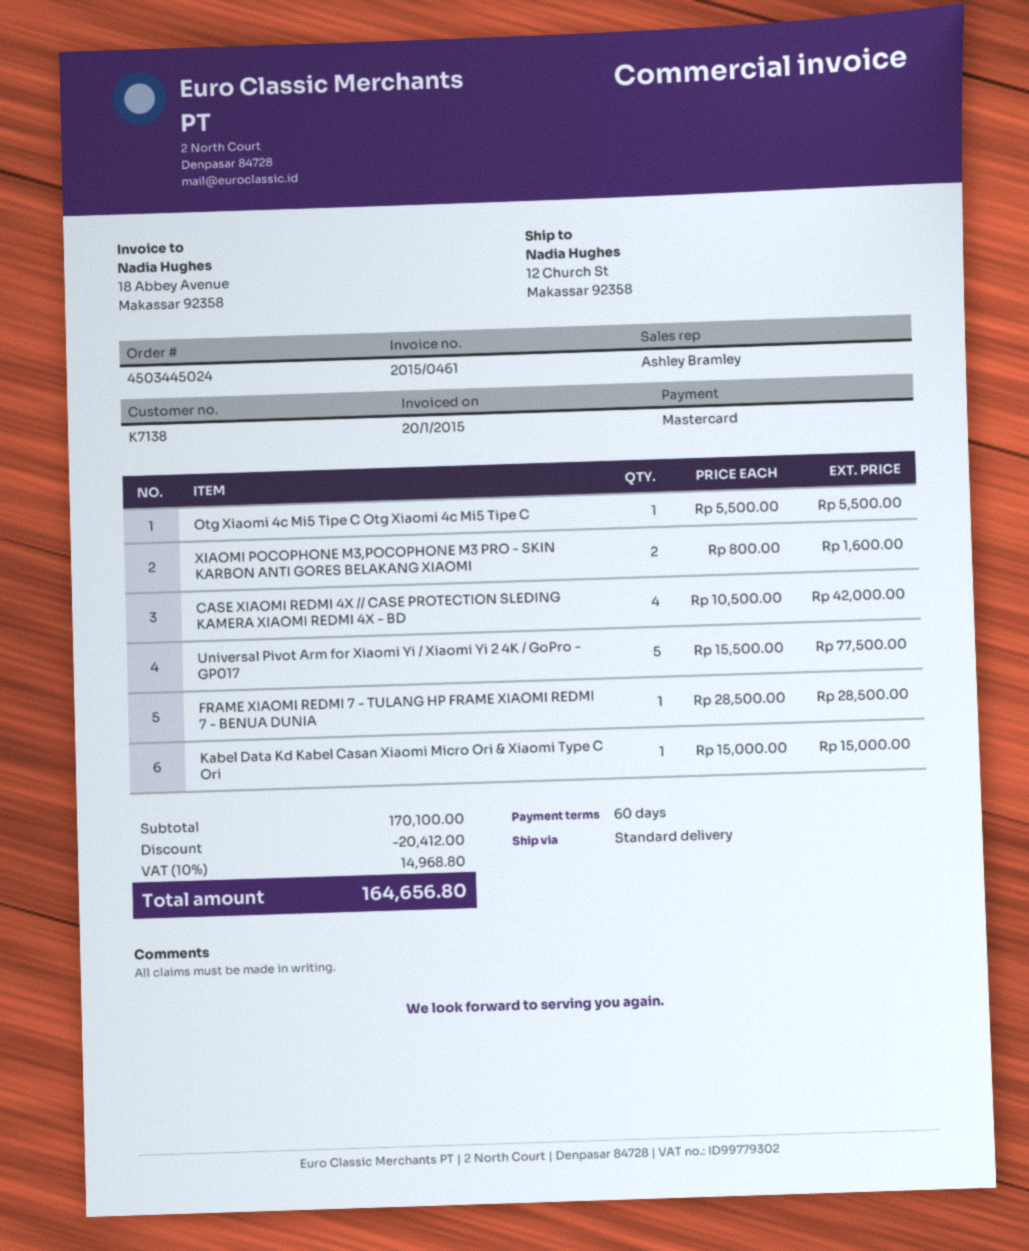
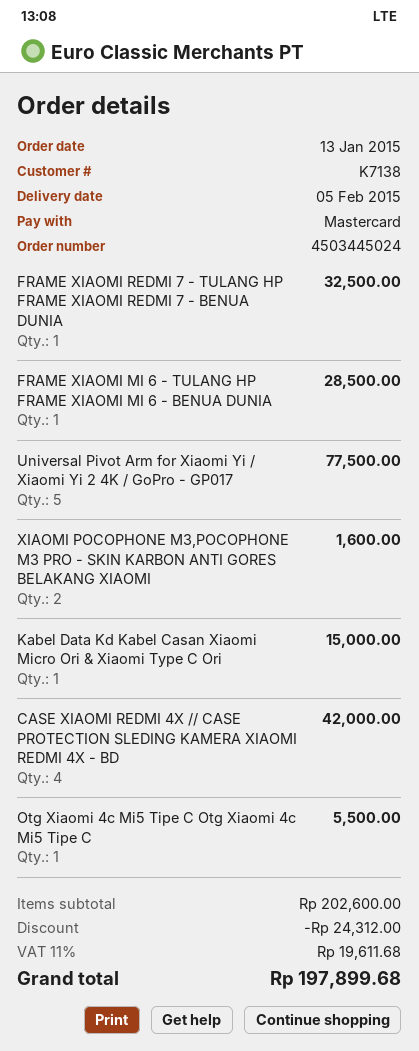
FRAME XIAOMI REDMI 7 - TULANG HP FRAME XIAOMI REDMI 7 - BENUA DUNIA: 1 for 28500.00 -> 1 for 32500.00
FRAME XIAOMI MI 6 - TULANG HP FRAME XIAOMI MI 6 - BENUA DUNIA: none -> 1 for 28500.00
subtotal: 170100.00 -> 202600.00
discount: 20412.00 -> 24312.00
tax: 10% = 14968.80 -> 11% = 19611.68
total: 164656.80 -> 197899.68

